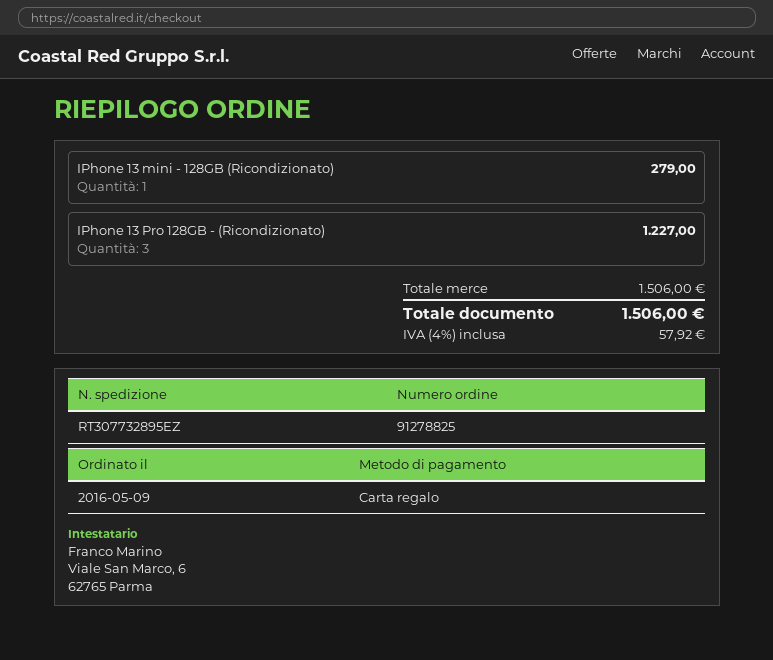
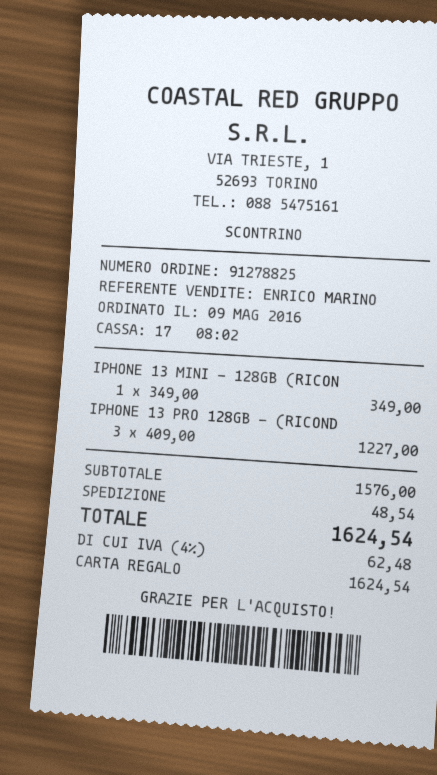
IPhone 13 mini - 128GB (Ricondizionato): 1 for 279.00 -> 1 for 349.00
subtotal: 1506.00 -> 1576.00
shipping: none -> 48.54
tax: 4% = 57.92 -> 4% = 62.48
total: 1506.00 -> 1624.54

